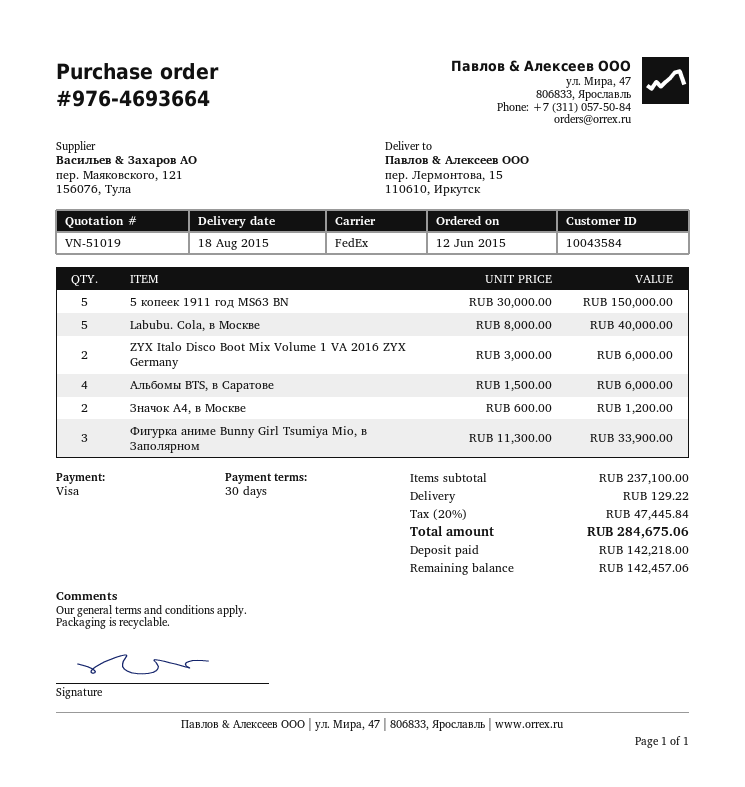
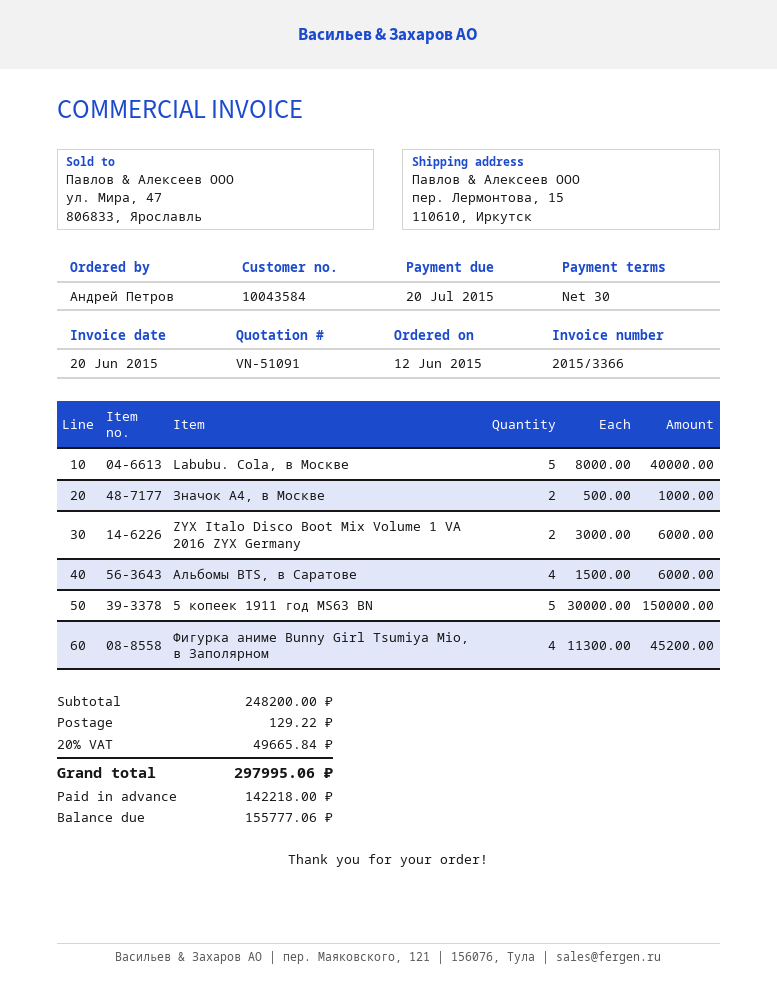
quote number: VN-51019 -> VN-51091
Значок А4, в Москве: 2 x 600.00 = 1200.00 -> 2 x 500.00 = 1000.00
Фигурка аниме Bunny Girl Tsumiya Mio, в Заполярном: 3 x 11300.00 = 33900.00 -> 4 x 11300.00 = 45200.00
subtotal: 237100.00 -> 248200.00
tax: 20% = 47445.84 -> 20% = 49665.84
total: 284675.06 -> 297995.06
balance: 142457.06 -> 155777.06

